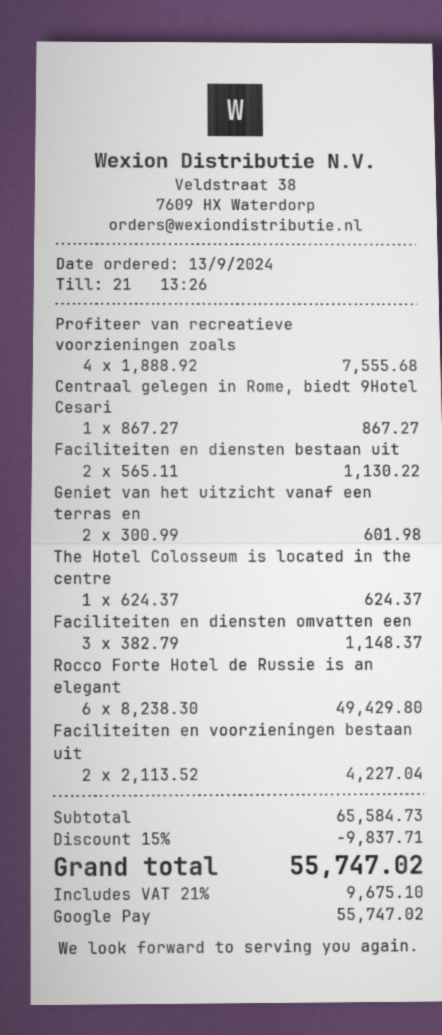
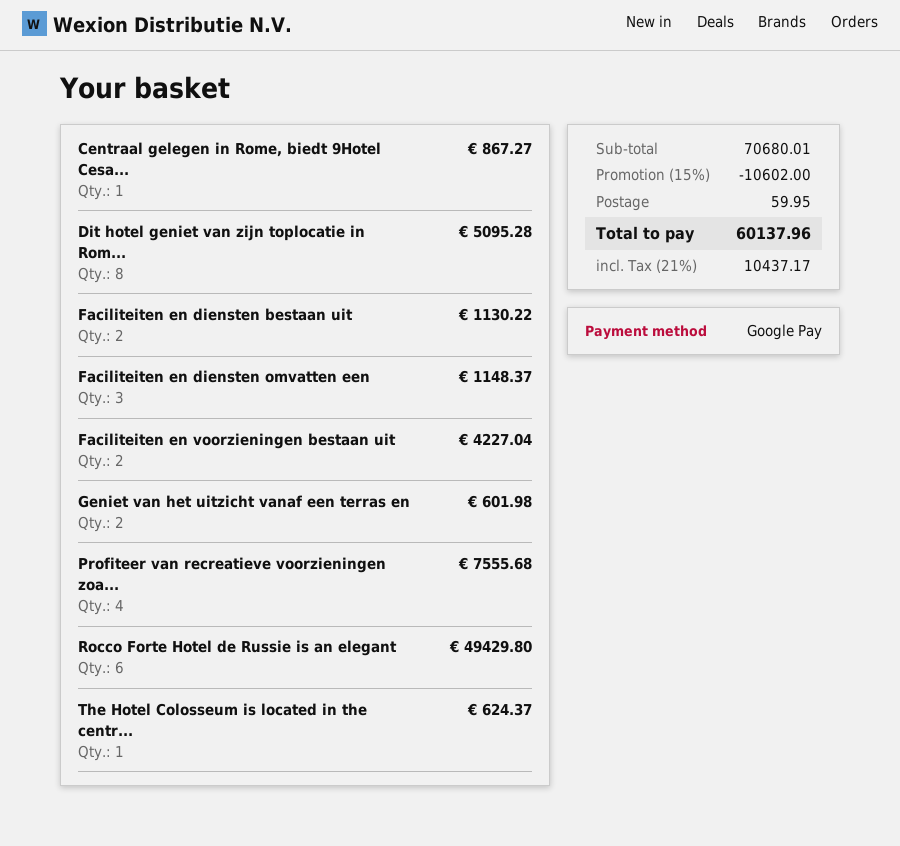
Dit hotel geniet van zijn toplocatie in Rom...: none -> 8 for 5095.28
subtotal: 65584.73 -> 70680.01
discount: 15% = 9837.71 -> 15% = 10602.00
shipping: none -> 59.95
tax: 21% = 9675.10 -> 21% = 10437.17
total: 55747.02 -> 60137.96

